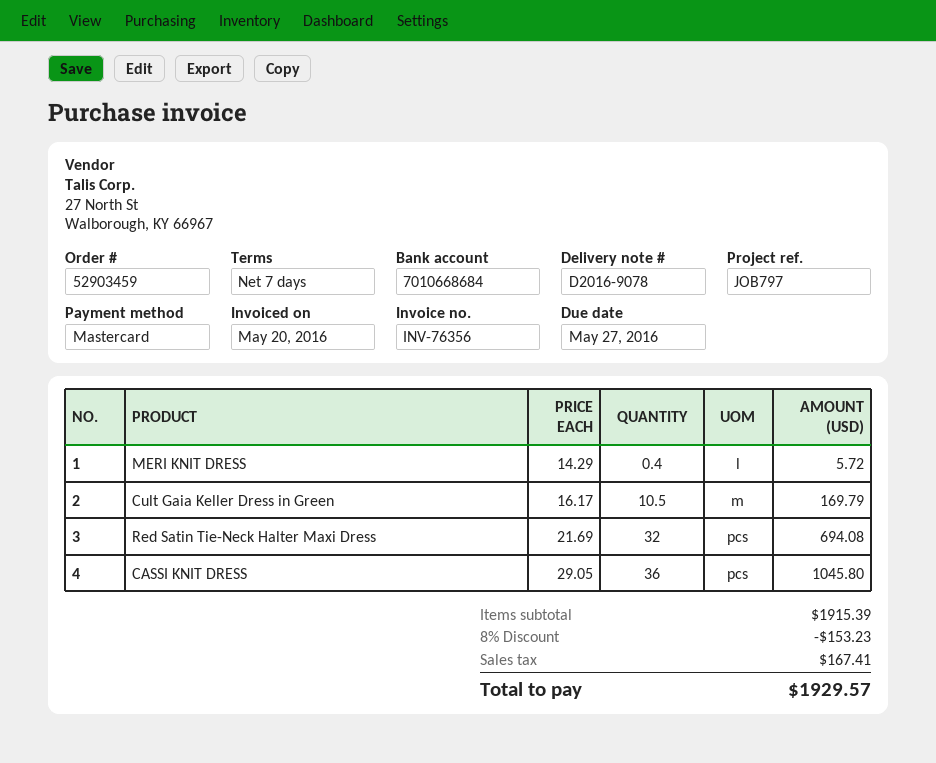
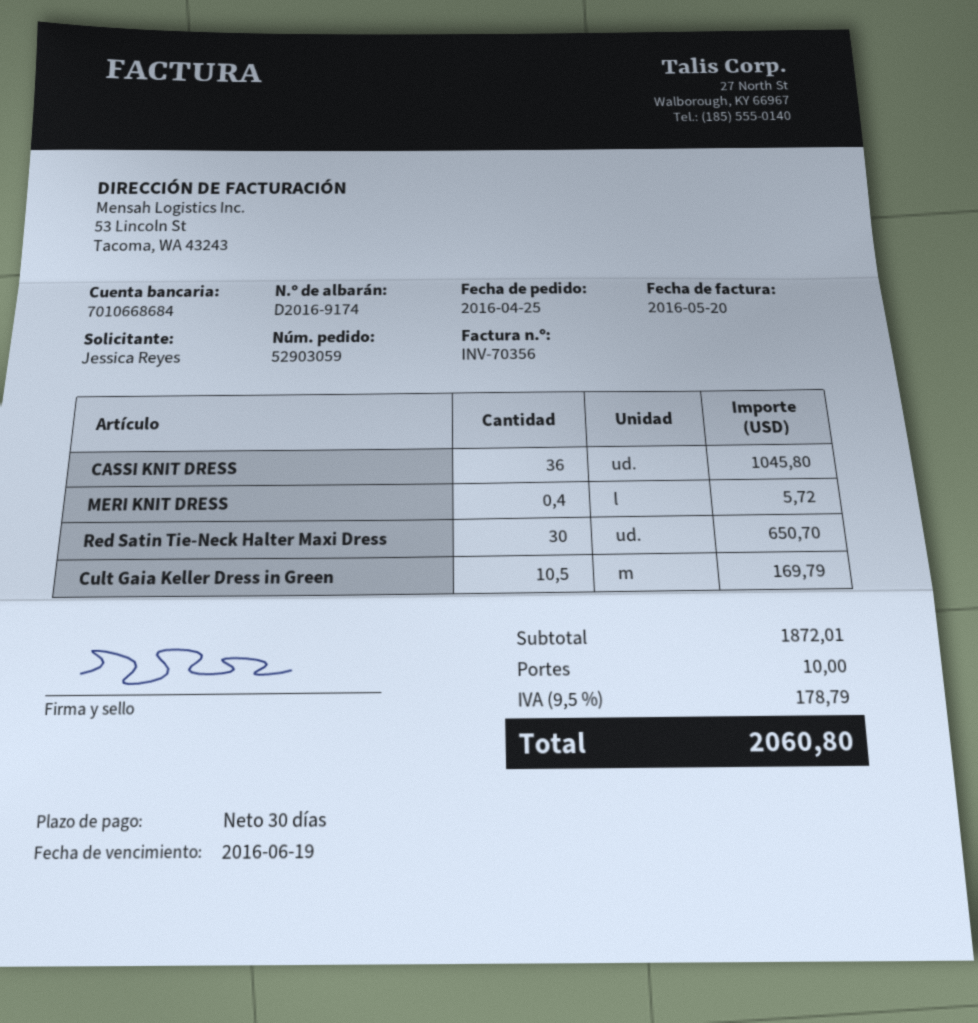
order number: 52903459 -> 52903059
delivery note number: D2016-9078 -> D2016-9174
invoice number: INV-76356 -> INV-70356
payment terms: 7 days -> 30 days
due date: 2016-05-27 -> 2016-06-19
Red Satin Tie-Neck Halter Maxi Dress: 32 for 694.08 -> 30 for 650.70
subtotal: 1915.39 -> 1872.01
discount: 8% = 153.23 -> none
shipping: none -> 10.00
tax: 167.41 -> 178.79
total: 1929.57 -> 2060.80

